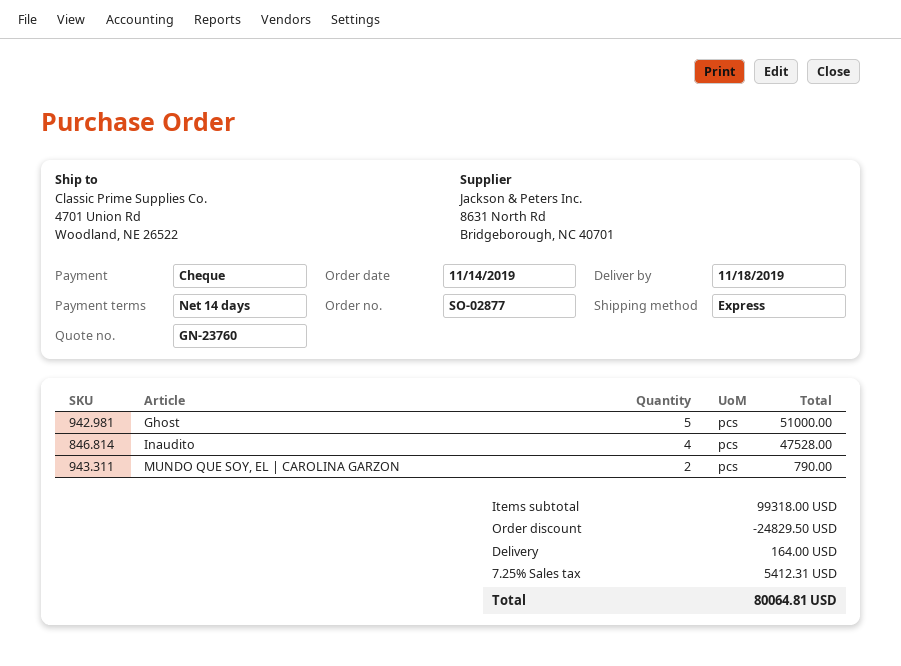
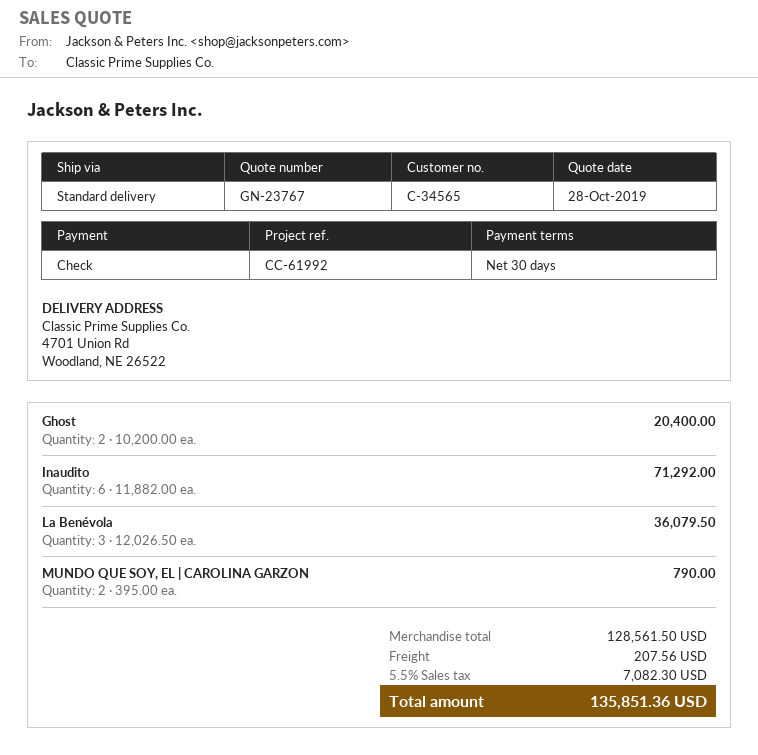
quote number: GN-23760 -> GN-23767
payment terms: 14 days -> 30 days
shipping method: express -> standard
Ghost: 5 for 51000.00 -> 2 for 20400.00
Inaudito: 4 for 47528.00 -> 6 for 71292.00
La Benévola: none -> 3 for 36079.50
subtotal: 99318.00 -> 128561.50
discount: 24829.50 -> none
shipping: 164.00 -> 207.56
tax: 7.25% = 5412.31 -> 5.5% = 7082.30
total: 80064.81 -> 135851.36

